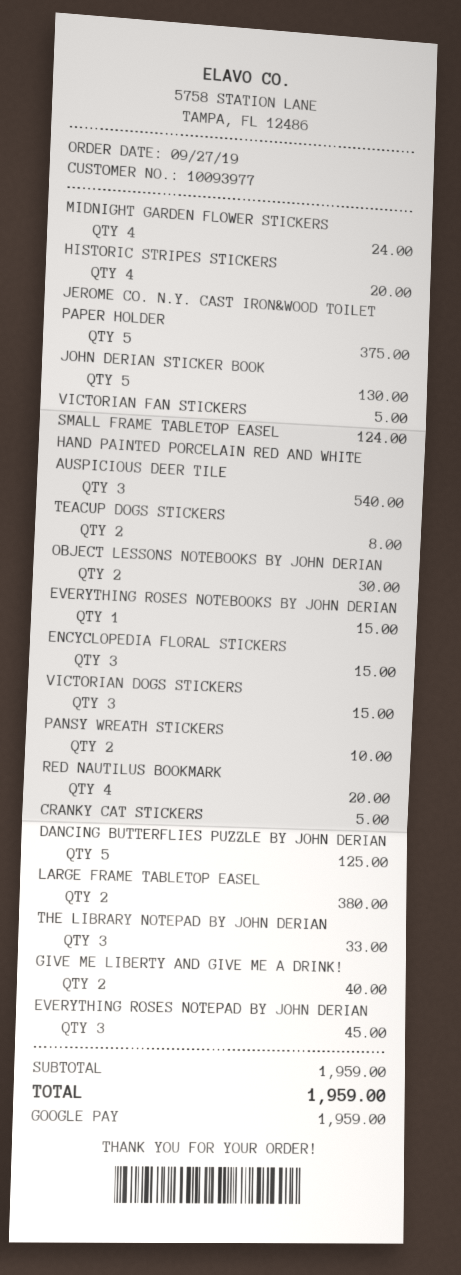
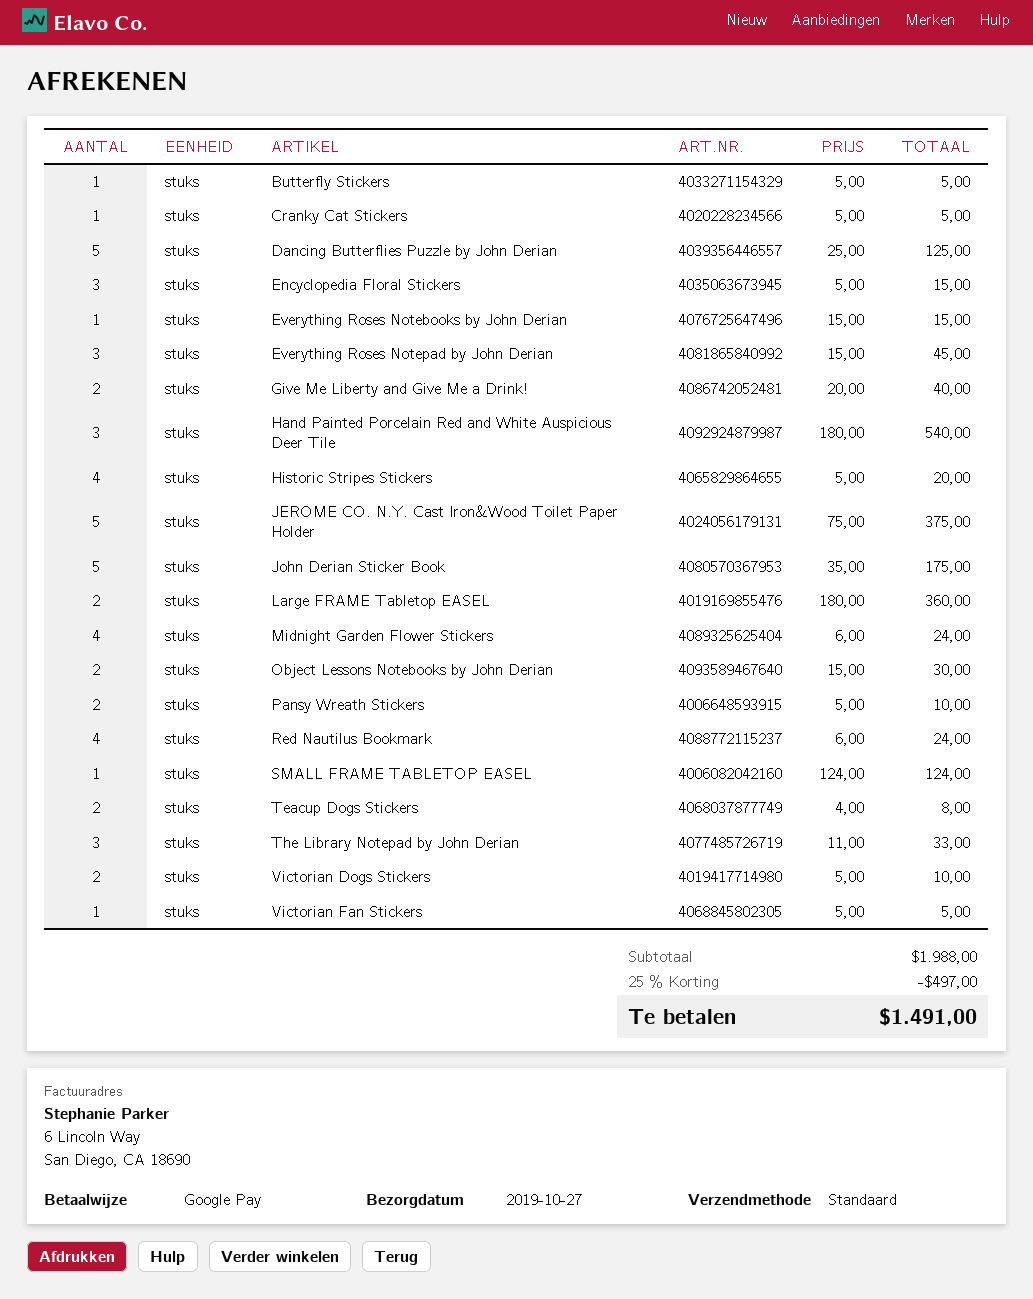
JOHN DERIAN STICKER BOOK: 5 for 130.00 -> 5 for 175.00
VICTORIAN DOGS STICKERS: 3 for 15.00 -> 2 for 10.00
RED NAUTILUS BOOKMARK: 4 for 20.00 -> 4 for 24.00
LARGE FRAME TABLETOP EASEL: 2 for 380.00 -> 2 for 360.00
Butterfly Stickers: none -> 1 for 5.00
subtotal: 1959.00 -> 1988.00
discount: none -> 25% = 497.00
total: 1959.00 -> 1491.00

